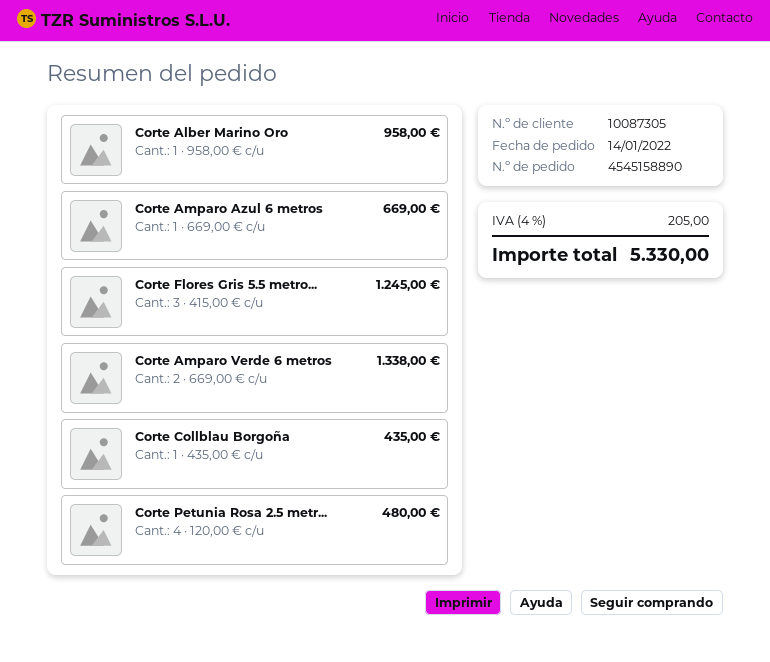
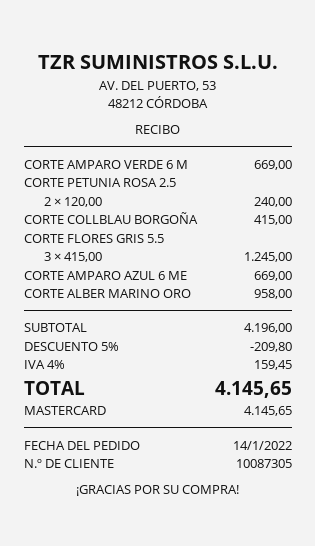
Corte Amparo Verde 6 metros: 2 x 669.00 = 1338.00 -> 1 x 669.00 = 669.00
Corte Collblau Borgoña: 1 x 435.00 = 435.00 -> 1 x 415.00 = 415.00
Corte Petunia Rosa 2.5 metr...: 4 x 120.00 = 480.00 -> 2 x 120.00 = 240.00
discount: none -> 5% = 209.80
tax: 4% = 205.00 -> 4% = 159.45
total: 5330.00 -> 4145.65

